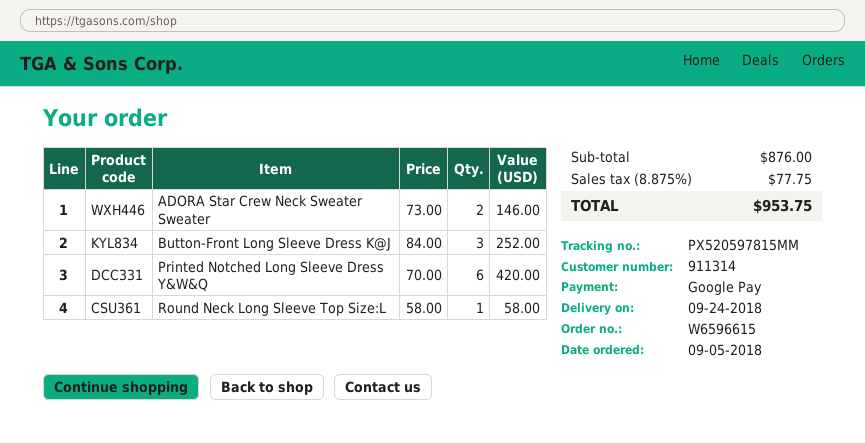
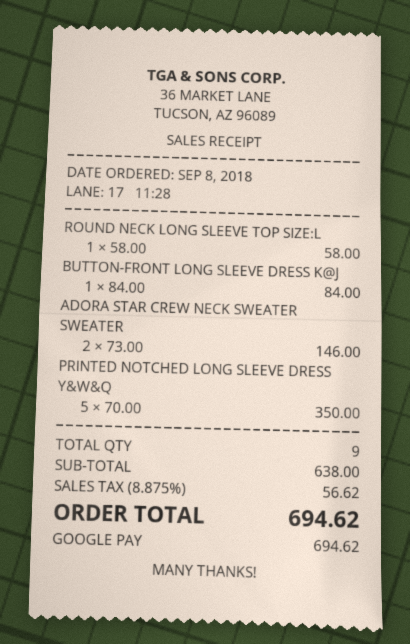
order date: 2018-09-05 -> 2018-09-08
Button-Front Long Sleeve Dress K@J: 3 x 84.00 = 252.00 -> 1 x 84.00 = 84.00
Printed Notched Long Sleeve Dress Y&W&Q: 6 x 70.00 = 420.00 -> 5 x 70.00 = 350.00
subtotal: 876.00 -> 638.00
tax: 8.875% = 77.75 -> 8.875% = 56.62
total: 953.75 -> 694.62

